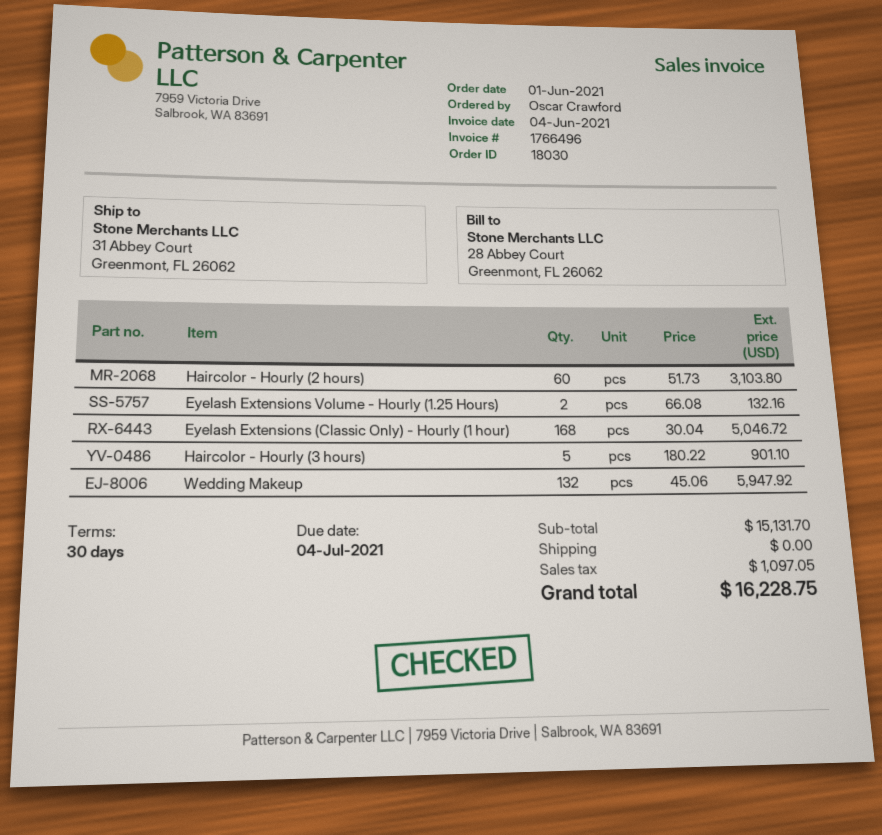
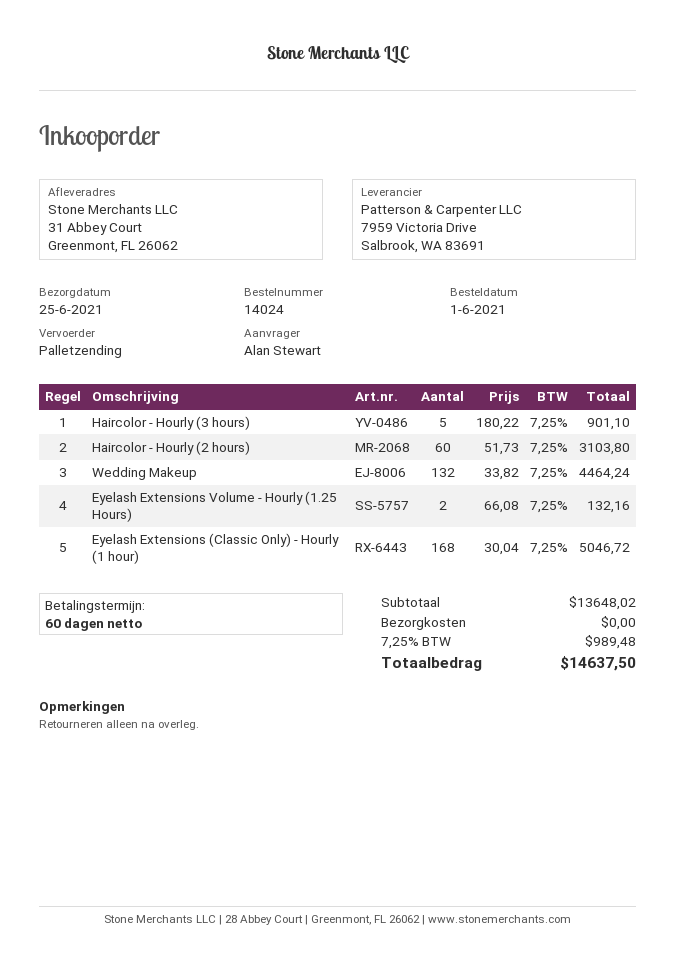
order number: 18030 -> 14024
payment terms: 30 days -> 60 days
ordered by: Oscar Crawford -> Alan Stewart
Wedding Makeup: 132 x 45.06 = 5947.92 -> 132 x 33.82 = 4464.24
subtotal: 15131.70 -> 13648.02
tax: 1097.05 -> 989.48
total: 16228.75 -> 14637.50

